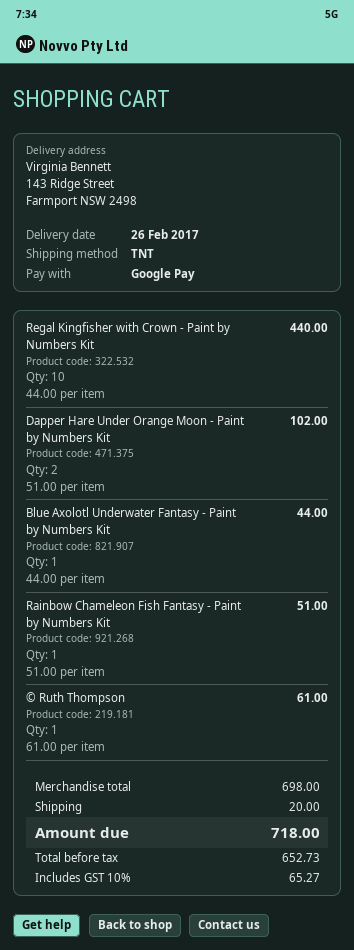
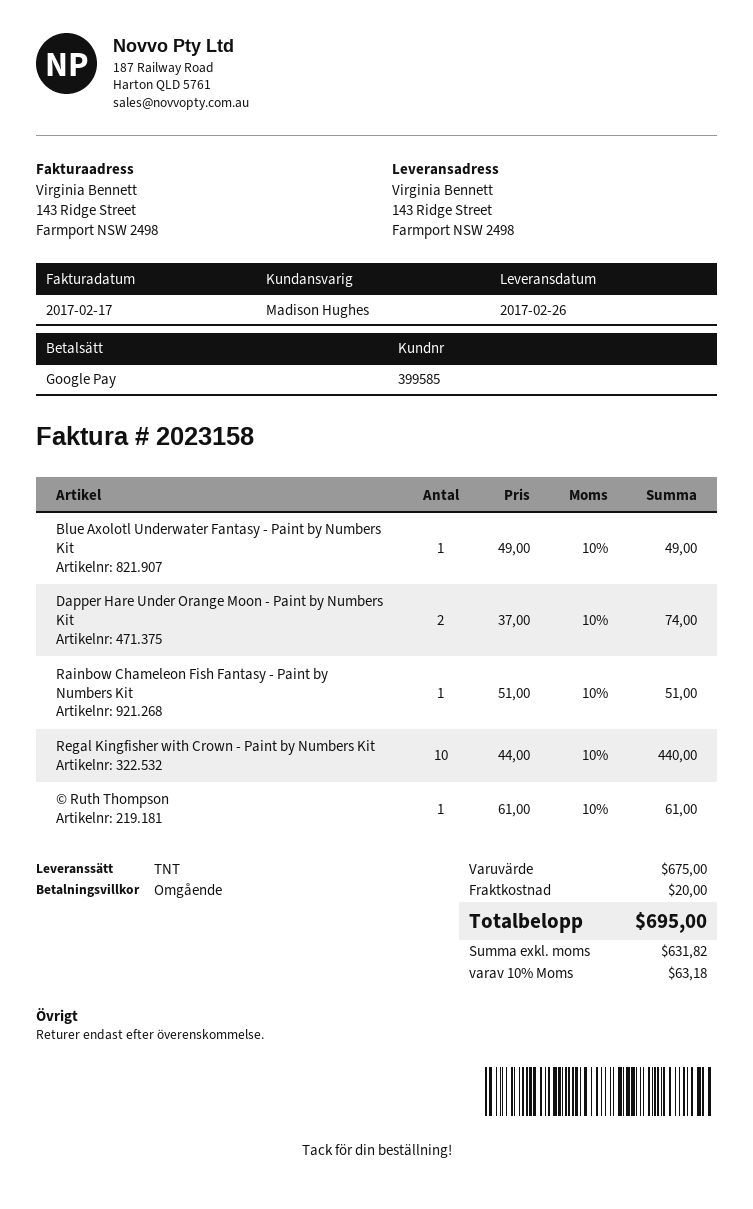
Dapper Hare Under Orange Moon - Paint by Numbers Kit: 2 x 51.00 = 102.00 -> 2 x 37.00 = 74.00
Blue Axolotl Underwater Fantasy - Paint by Numbers Kit: 1 x 44.00 = 44.00 -> 1 x 49.00 = 49.00
subtotal: 698.00 -> 675.00
net: 652.73 -> 631.82
tax: 10% = 65.27 -> 10% = 63.18
total: 718.00 -> 695.00

